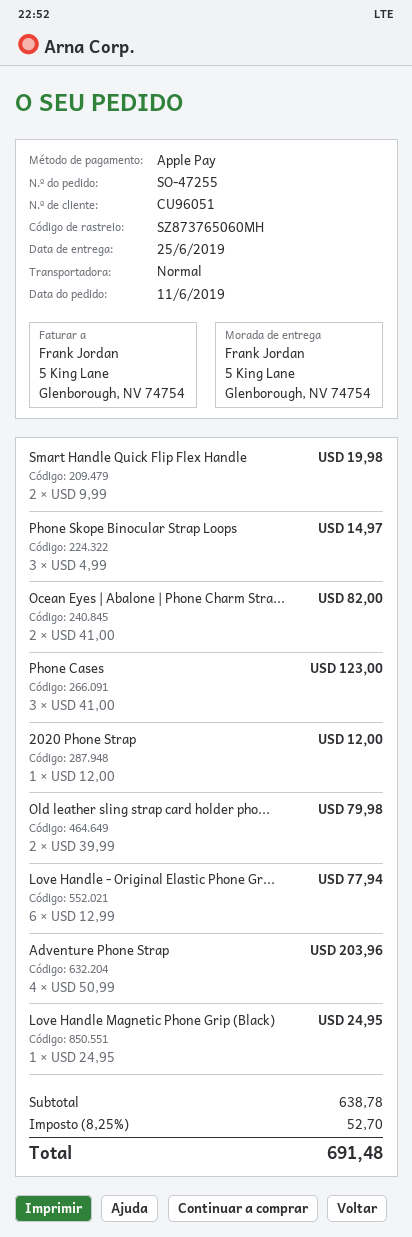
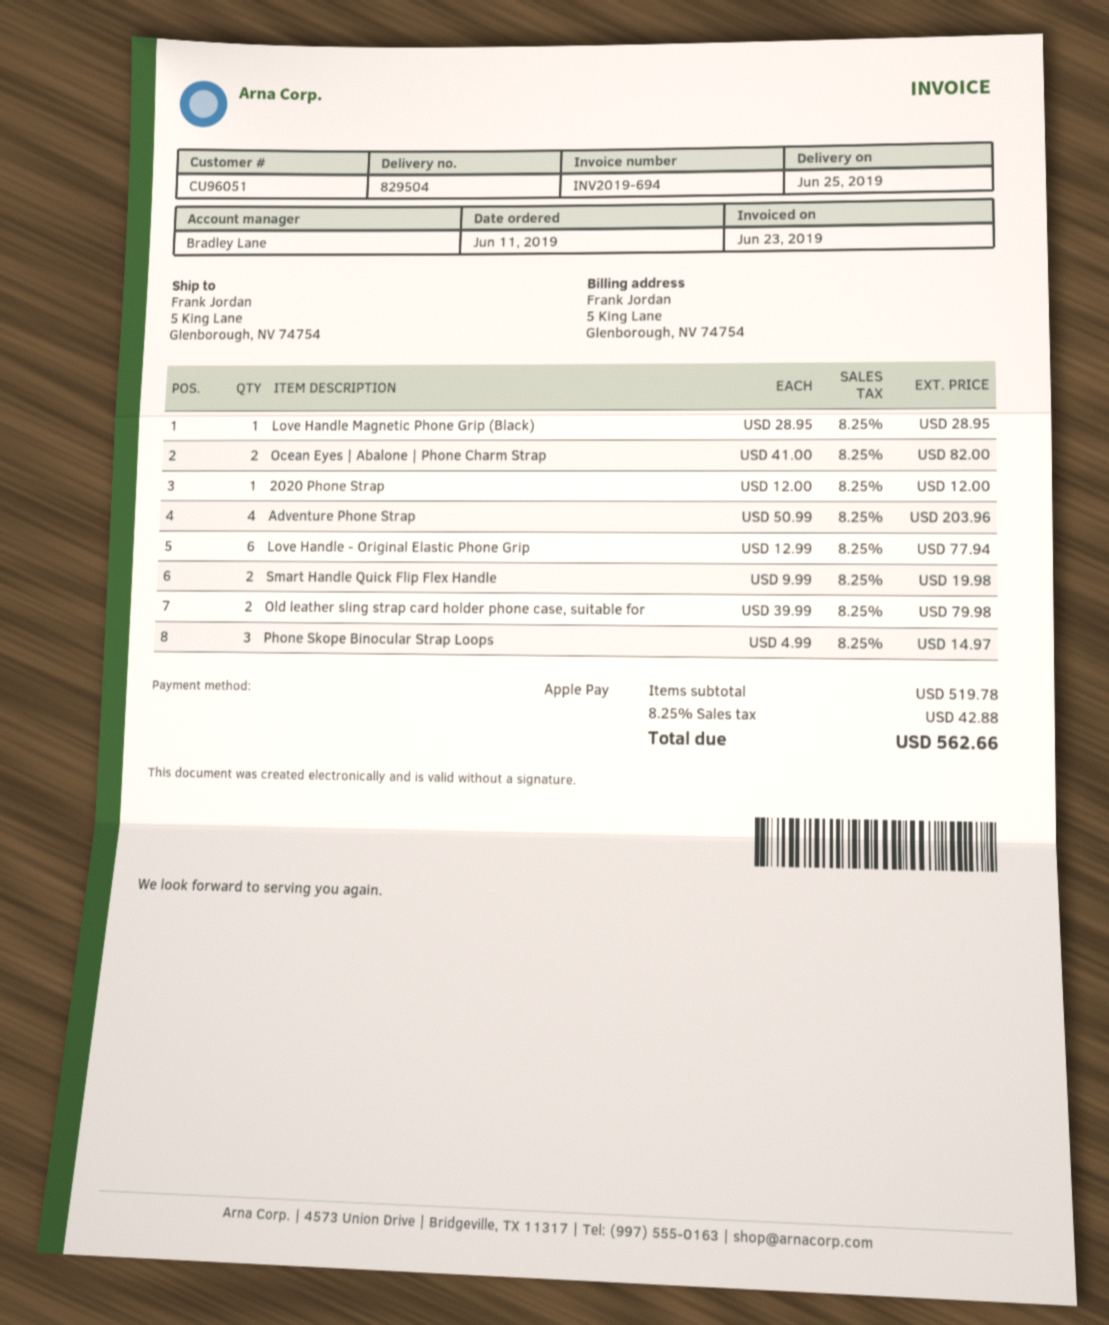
Phone Cases: 3 x 41.00 = 123.00 -> none
Love Handle Magnetic Phone Grip (Black): 1 x 24.95 = 24.95 -> 1 x 28.95 = 28.95
subtotal: 638.78 -> 519.78
tax: 8.25% = 52.70 -> 8.25% = 42.88
total: 691.48 -> 562.66

